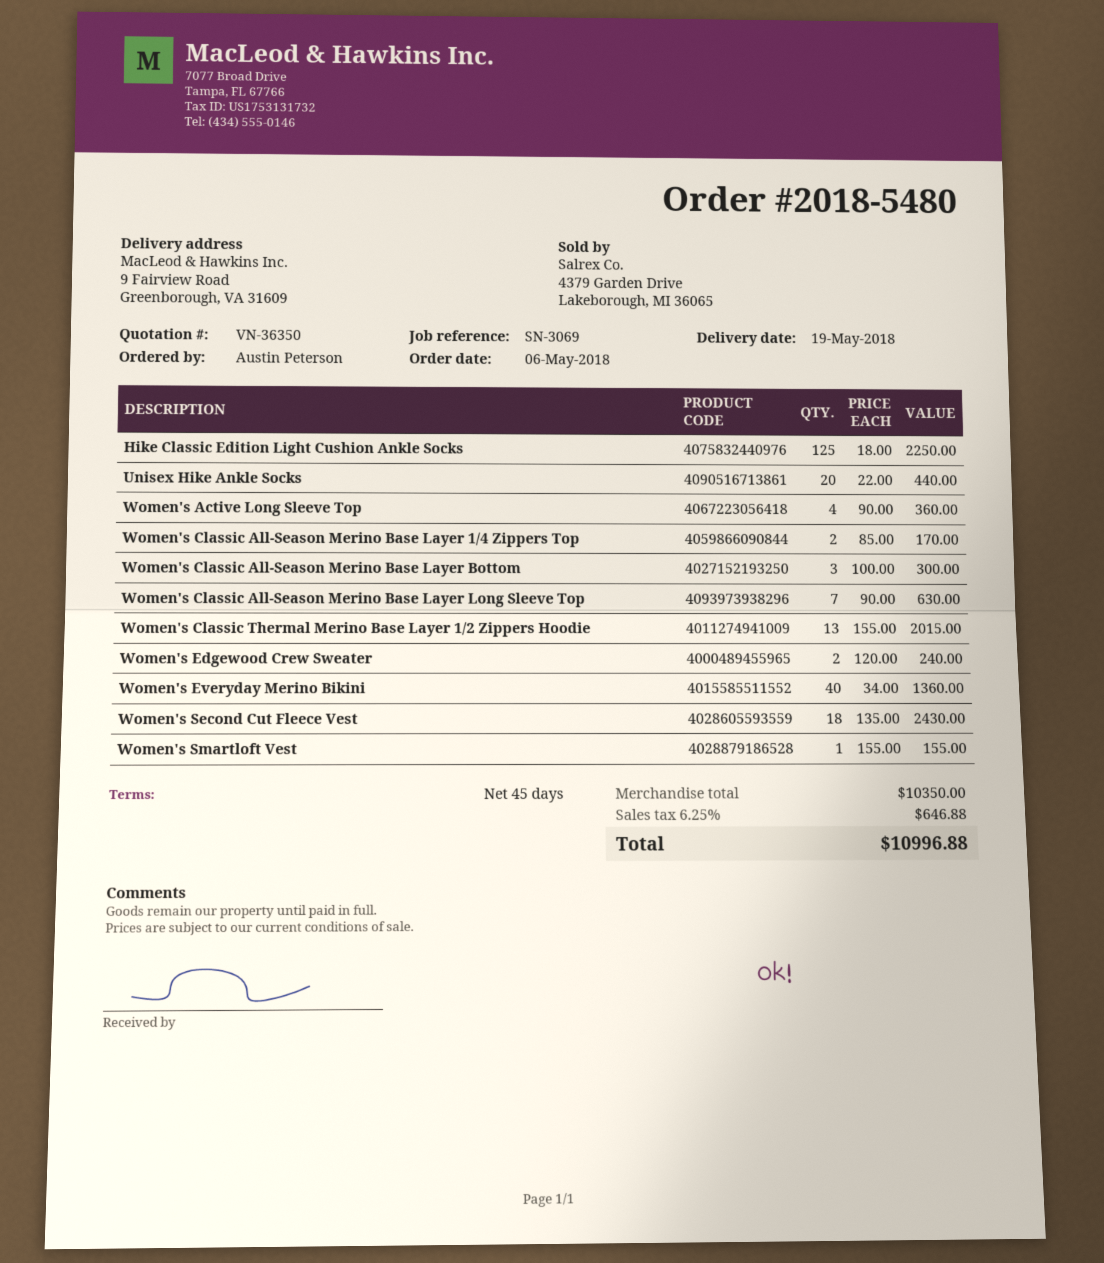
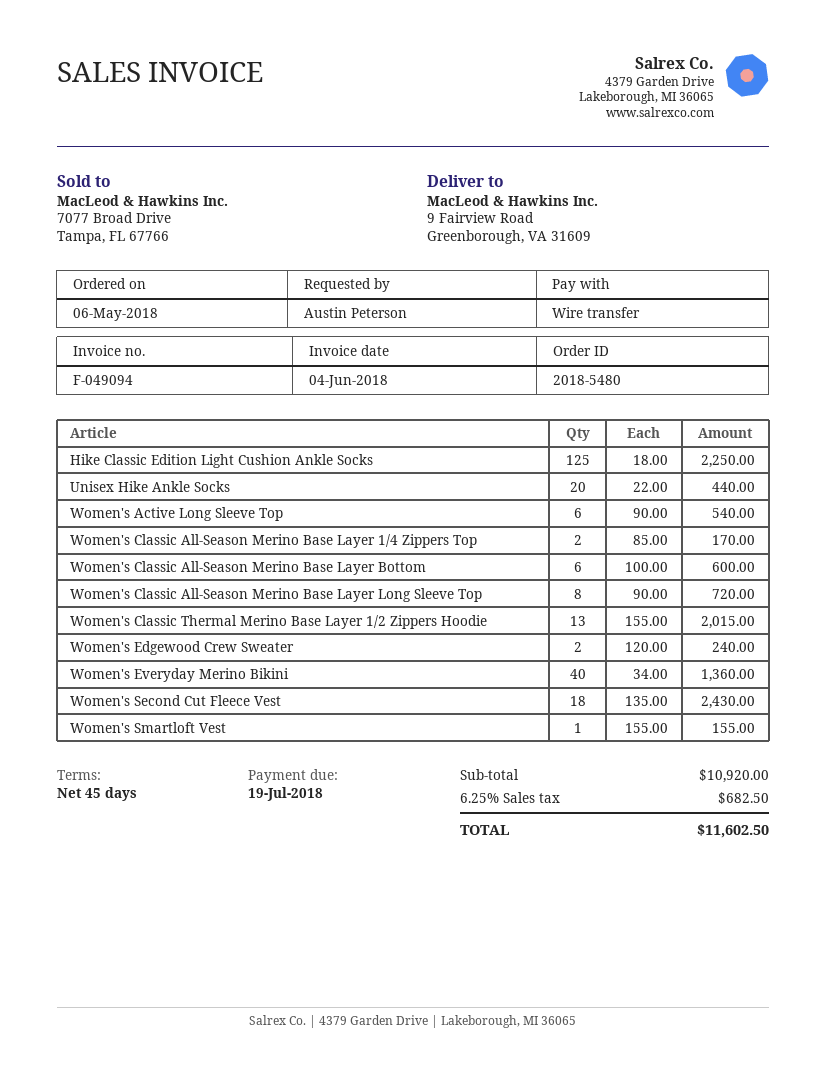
Women's Active Long Sleeve Top: 4 x 90.00 = 360.00 -> 6 x 90.00 = 540.00
Women's Classic All-Season Merino Base Layer Bottom: 3 x 100.00 = 300.00 -> 6 x 100.00 = 600.00
Women's Classic All-Season Merino Base Layer Long Sleeve Top: 7 x 90.00 = 630.00 -> 8 x 90.00 = 720.00
subtotal: 10350.00 -> 10920.00
tax: 6.25% = 646.88 -> 6.25% = 682.50
total: 10996.88 -> 11602.50

